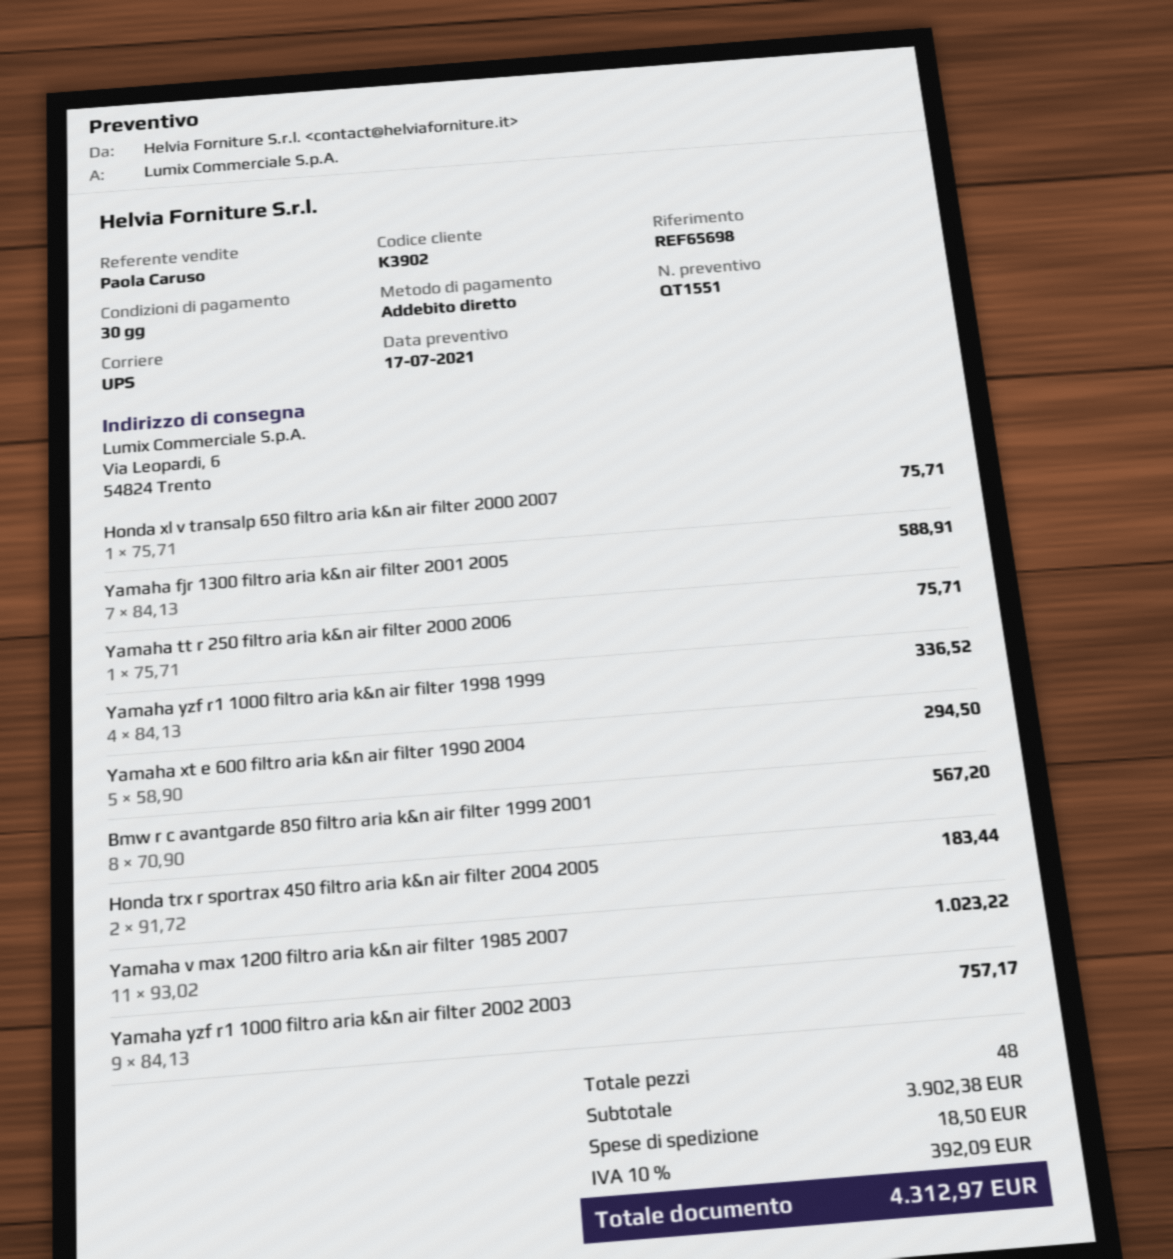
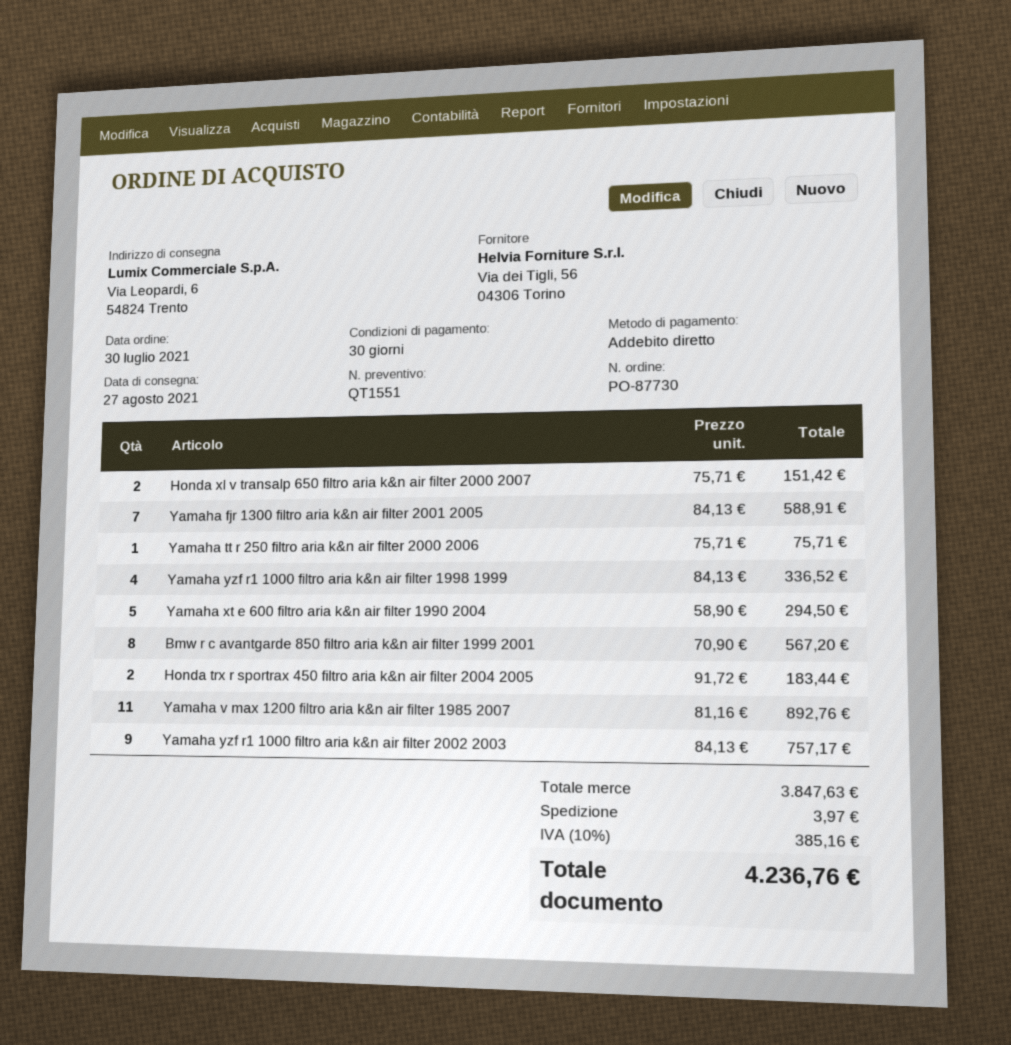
Honda xl v transalp 650 filtro aria k&n air filter 2000 2007: 1 x 75.71 = 75.71 -> 2 x 75.71 = 151.42
Yamaha v max 1200 filtro aria k&n air filter 1985 2007: 11 x 93.02 = 1023.22 -> 11 x 81.16 = 892.76
subtotal: 3902.38 -> 3847.63
shipping: 18.50 -> 3.97
tax: 10% = 392.09 -> 10% = 385.16
total: 4312.97 -> 4236.76

